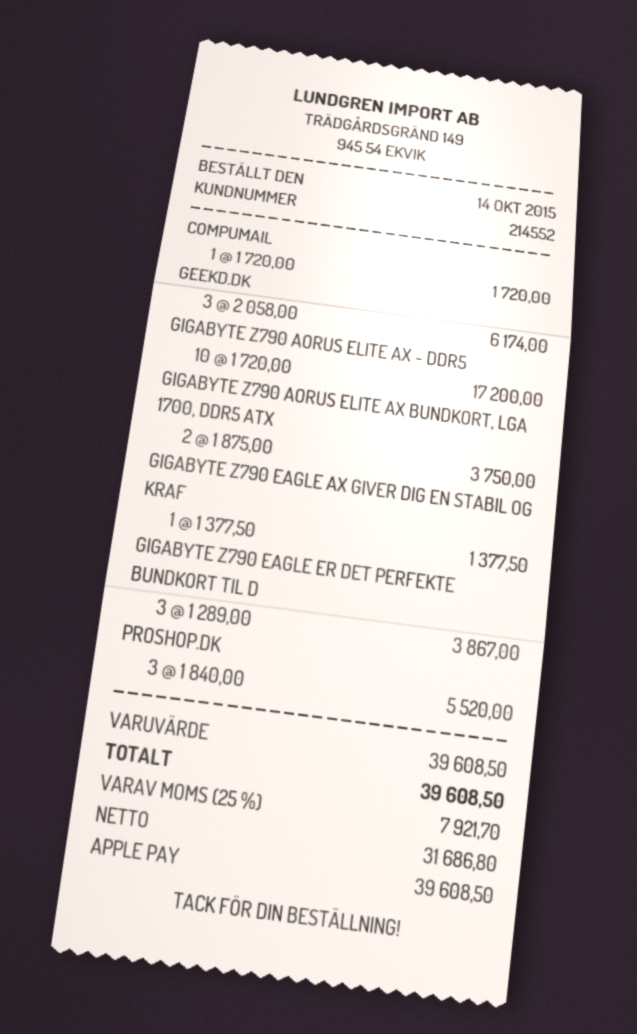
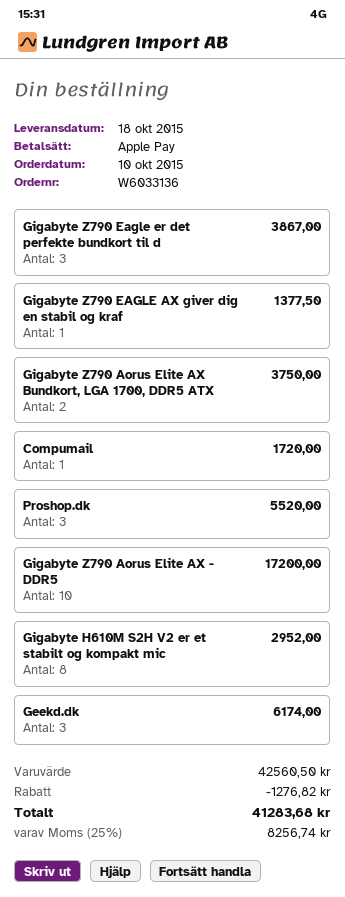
order date: 2015-10-14 -> 2015-10-10
Gigabyte H610M S2H V2 er et stabilt og kompakt mic: none -> 8 for 2952.00
subtotal: 39608.50 -> 42560.50
discount: none -> 1276.82
tax: 25% = 7921.70 -> 25% = 8256.74
total: 39608.50 -> 41283.68

